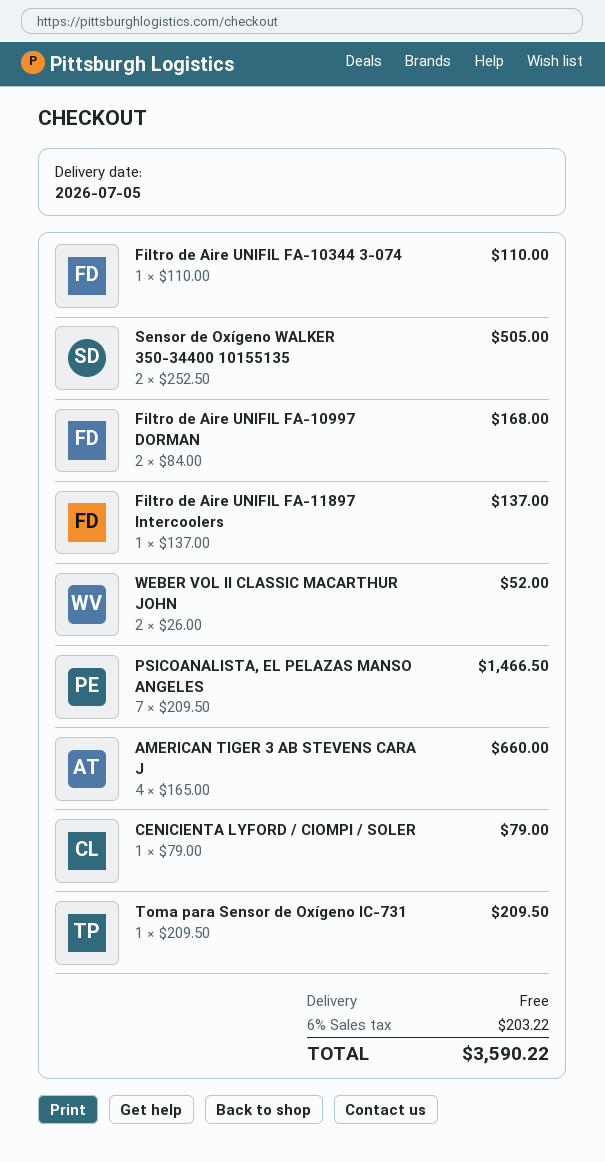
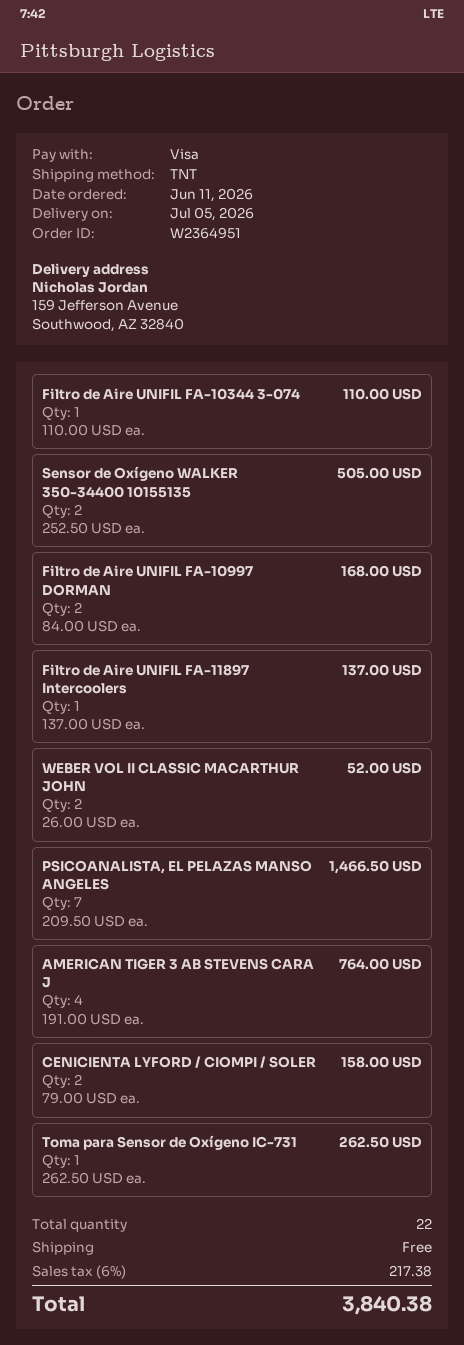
AMERICAN TIGER 3 AB STEVENS CARA J: 4 x 165.00 = 660.00 -> 4 x 191.00 = 764.00
CENICIENTA LYFORD / CIOMPI / SOLER: 1 x 79.00 = 79.00 -> 2 x 79.00 = 158.00
Toma para Sensor de Oxígeno IC-731: 1 x 209.50 = 209.50 -> 1 x 262.50 = 262.50
tax: 6% = 203.22 -> 6% = 217.38
total: 3590.22 -> 3840.38

